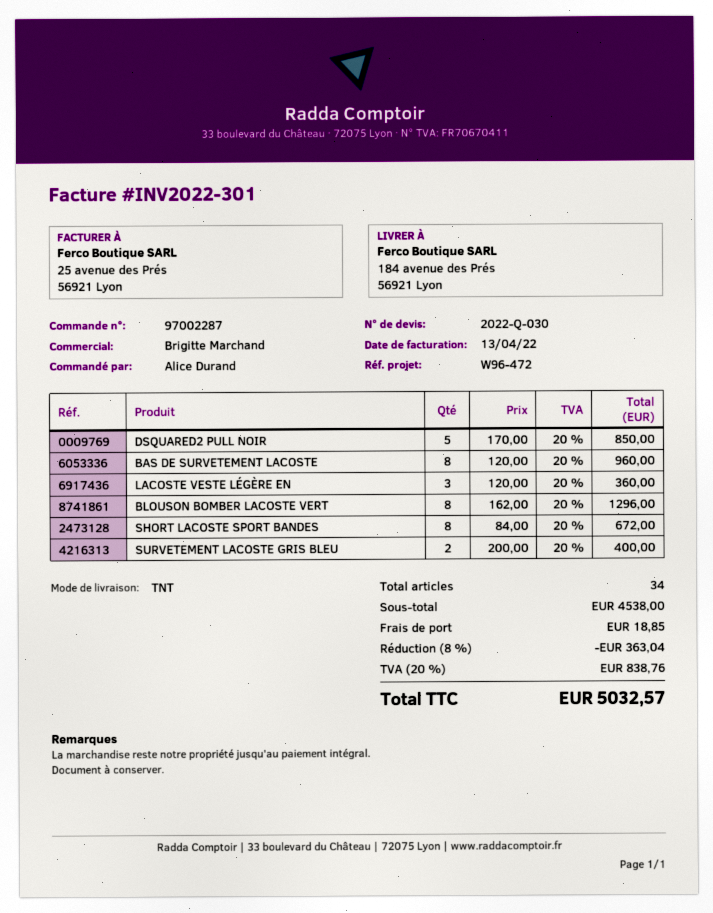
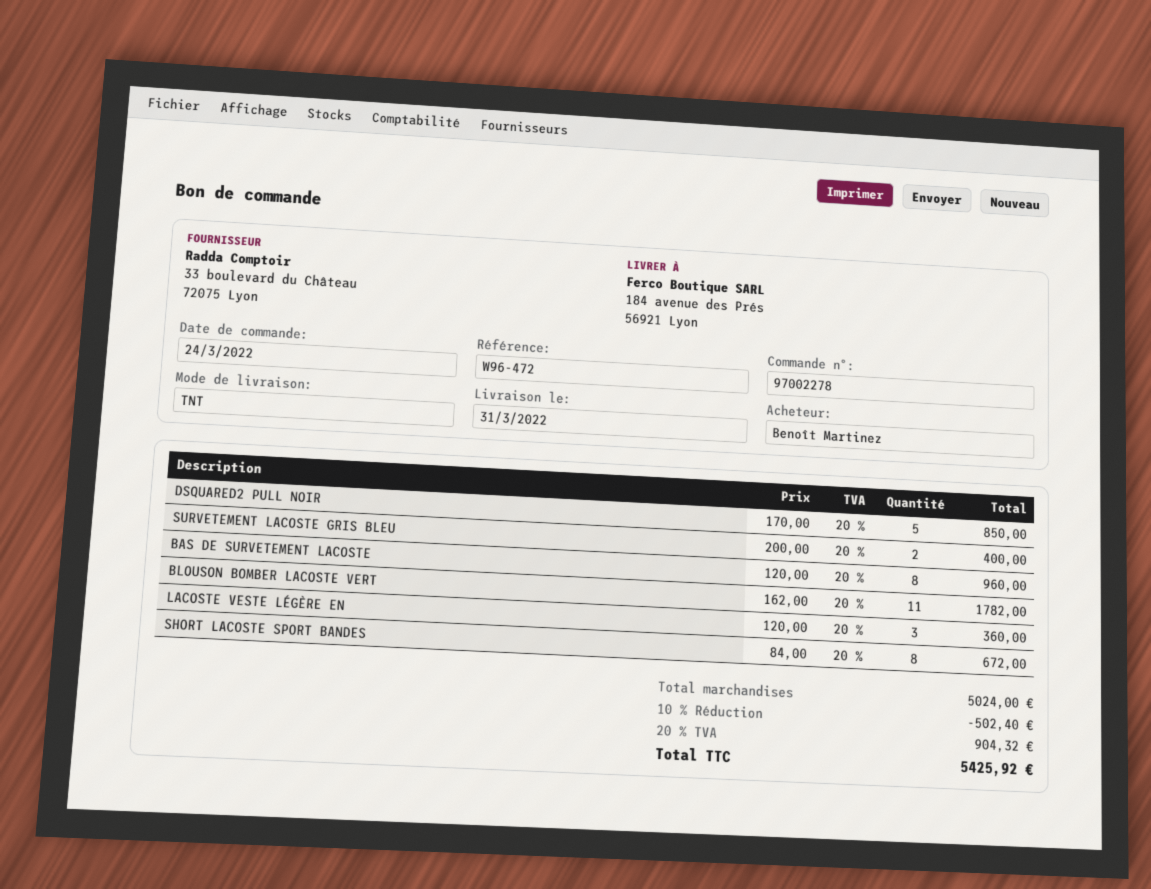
order number: 97002287 -> 97002278
ordered by: Alice Durand -> Benoît Martinez
BLOUSON BOMBER LACOSTE VERT: 8 x 162.00 = 1296.00 -> 11 x 162.00 = 1782.00
subtotal: 4538.00 -> 5024.00
discount: 8% = 363.04 -> 10% = 502.40
shipping: 18.85 -> none
tax: 20% = 838.76 -> 20% = 904.32
total: 5032.57 -> 5425.92

